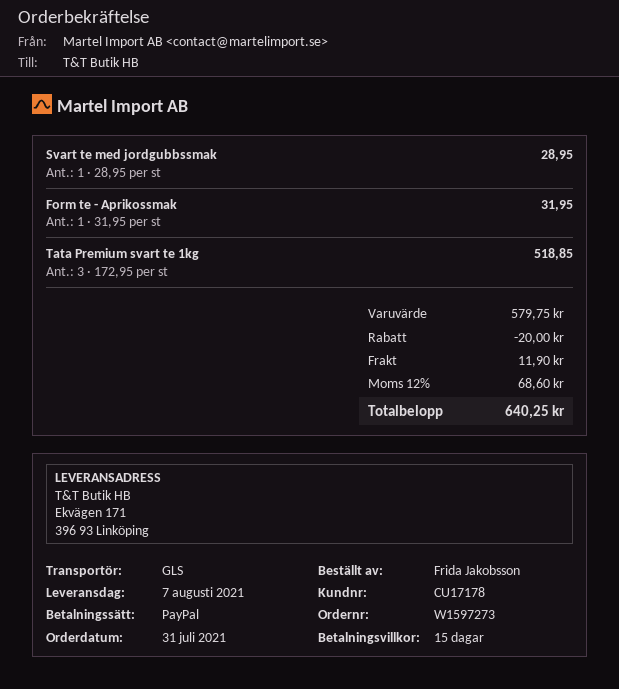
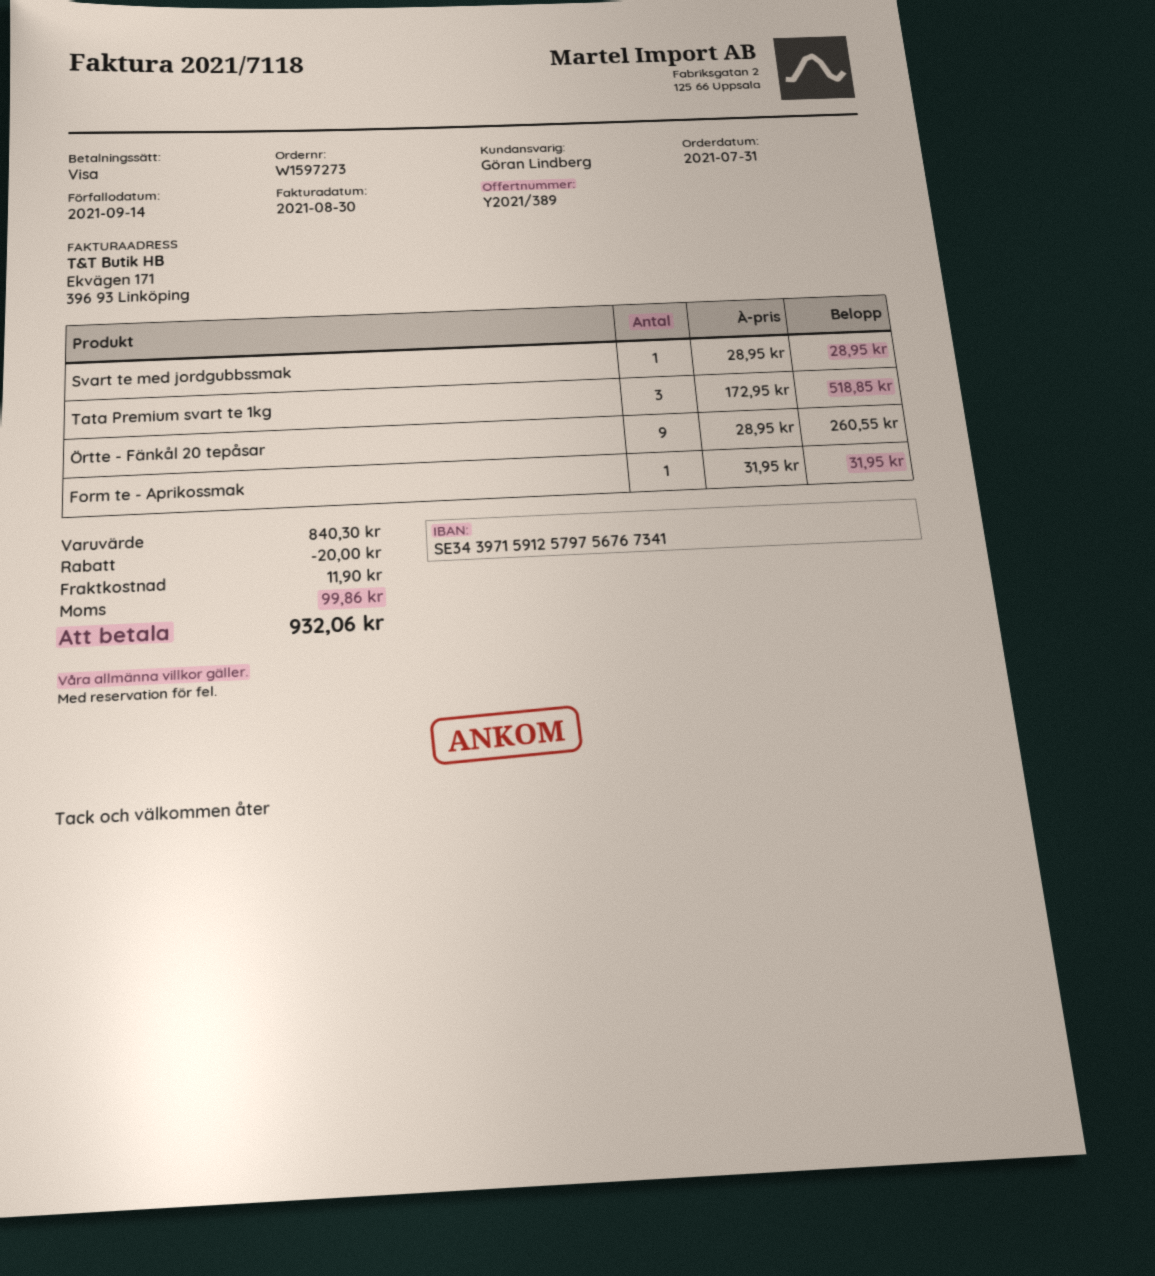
payment method: PayPal -> Visa
Örtte - Fänkål 20 tepåsar: none -> 9 x 28.95 = 260.55
subtotal: 579.75 -> 840.30
tax: 68.60 -> 99.86
total: 640.25 -> 932.06

